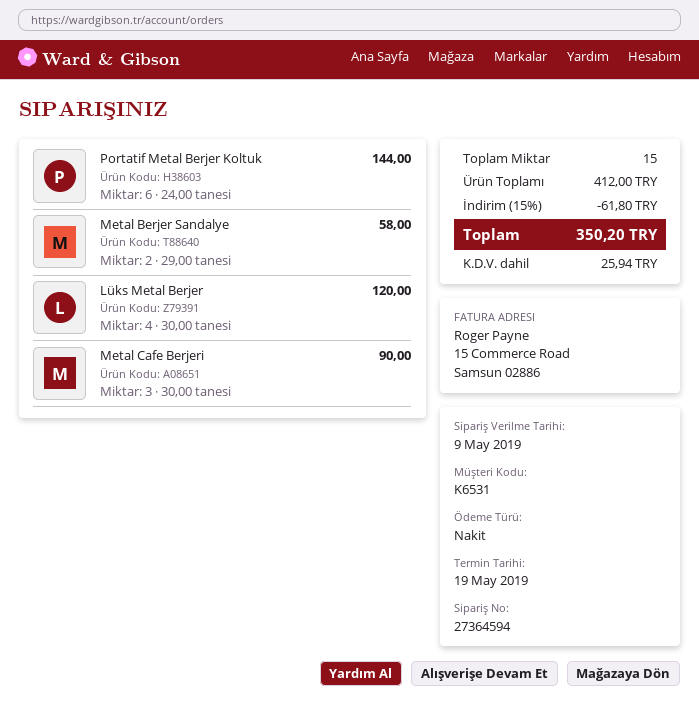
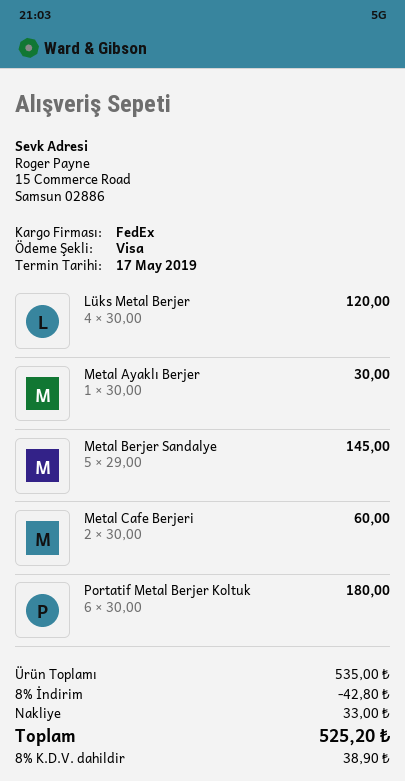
delivery date: 2019-05-19 -> 2019-05-17
payment method: cash -> Visa
Portatif Metal Berjer Koltuk: 6 x 24.00 = 144.00 -> 6 x 30.00 = 180.00
Metal Berjer Sandalye: 2 x 29.00 = 58.00 -> 5 x 29.00 = 145.00
Metal Cafe Berjeri: 3 x 30.00 = 90.00 -> 2 x 30.00 = 60.00
Metal Ayaklı Berjer: none -> 1 x 30.00 = 30.00
subtotal: 412.00 -> 535.00
discount: 15% = 61.80 -> 8% = 42.80
shipping: none -> 33.00
tax: 25.94 -> 38.90
total: 350.20 -> 525.20

